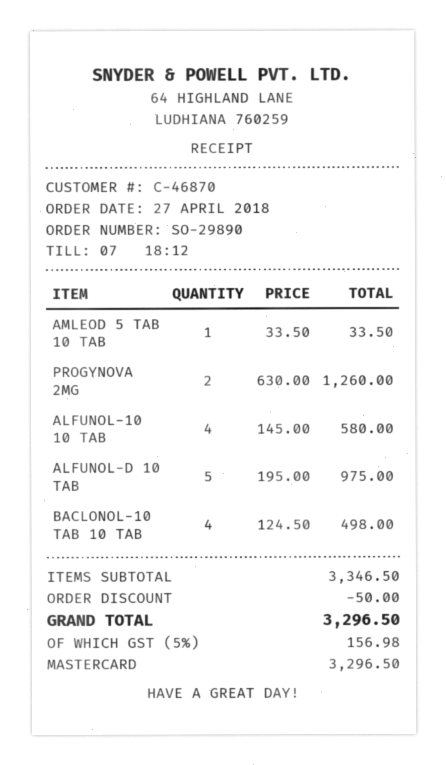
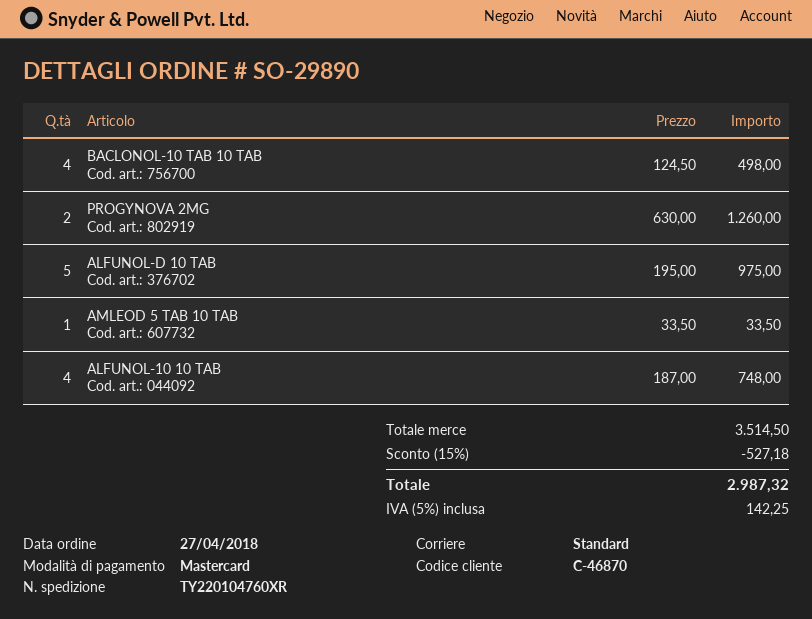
ALFUNOL-10 10 TAB: 4 x 145.00 = 580.00 -> 4 x 187.00 = 748.00
subtotal: 3346.50 -> 3514.50
discount: 50.00 -> 527.18
tax: 5% = 156.98 -> 5% = 142.25
total: 3296.50 -> 2987.32

